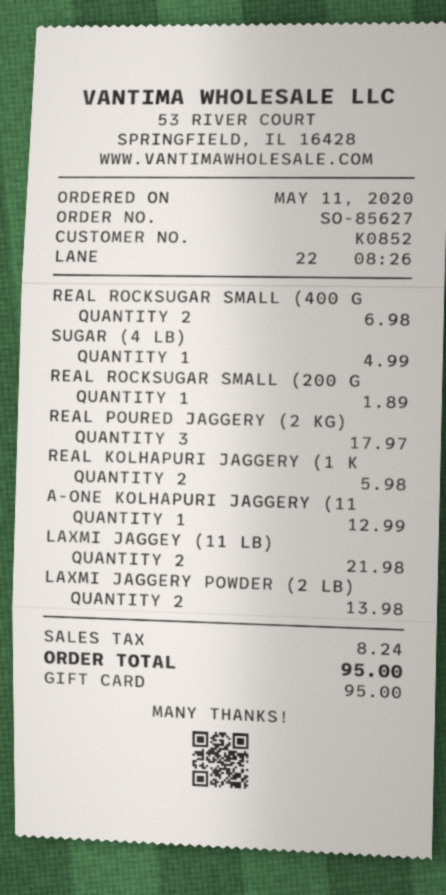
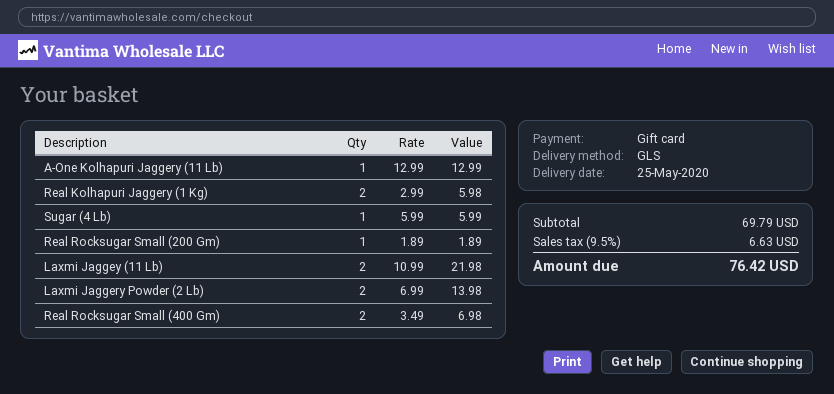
SUGAR (4 LB): 1 for 4.99 -> 1 for 5.99
REAL POURED JAGGERY (2 KG): 3 for 17.97 -> none
tax: 8.24 -> 6.63
total: 95.00 -> 76.42

